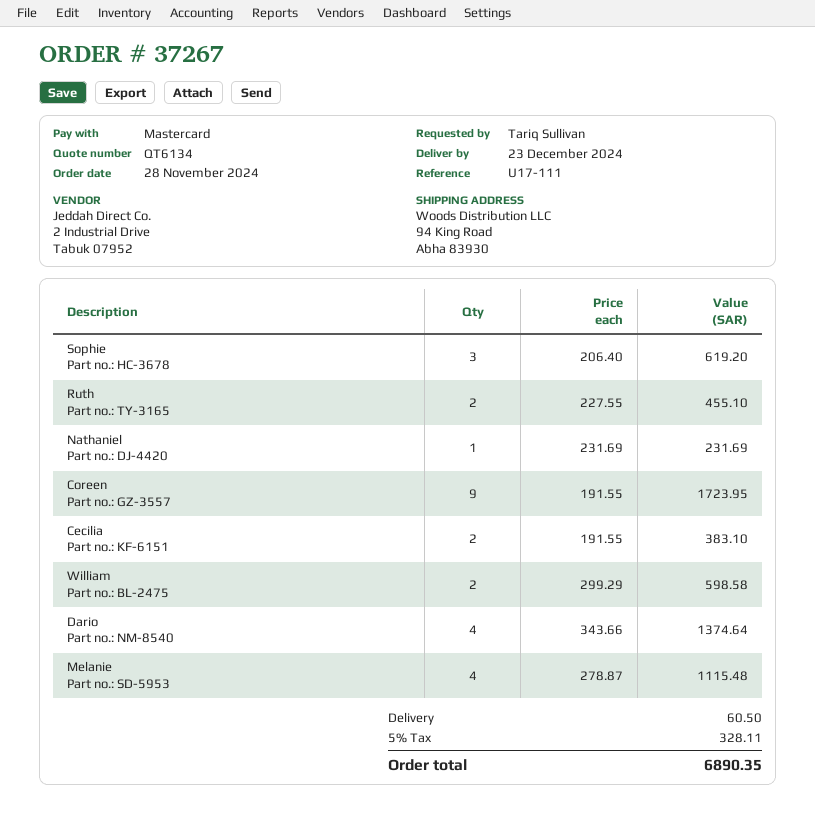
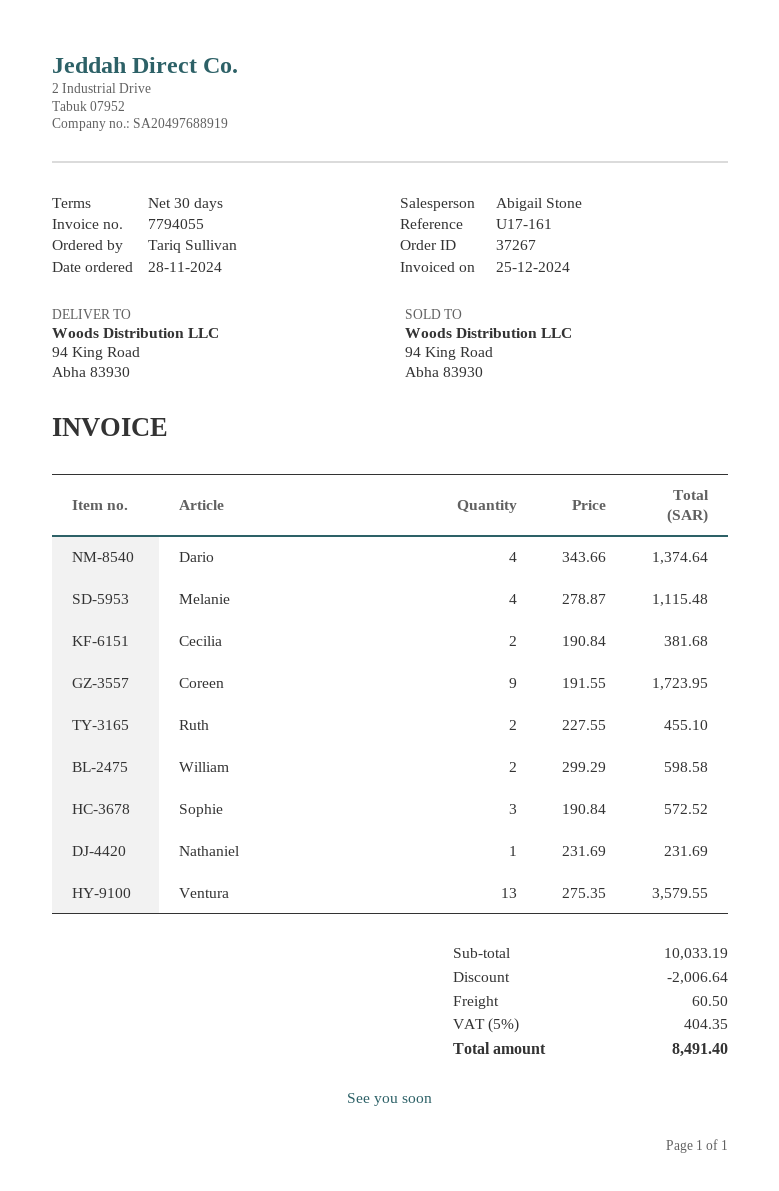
reference: U17-111 -> U17-161
Sophie: 3 x 206.40 = 619.20 -> 3 x 190.84 = 572.52
Cecilia: 2 x 191.55 = 383.10 -> 2 x 190.84 = 381.68
Ventura: none -> 13 x 275.35 = 3579.55
discount: none -> 2006.64
tax: 5% = 328.11 -> 5% = 404.35
total: 6890.35 -> 8491.40

